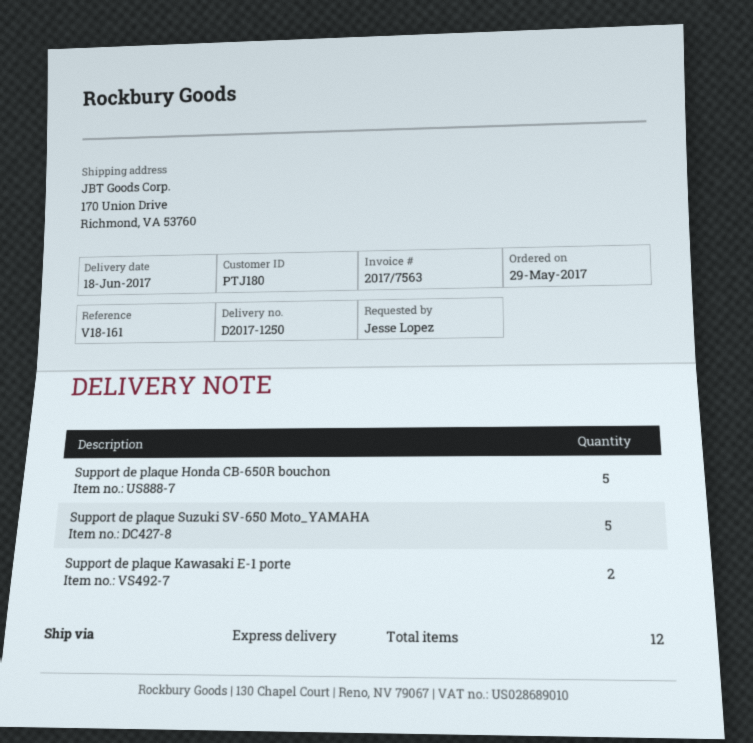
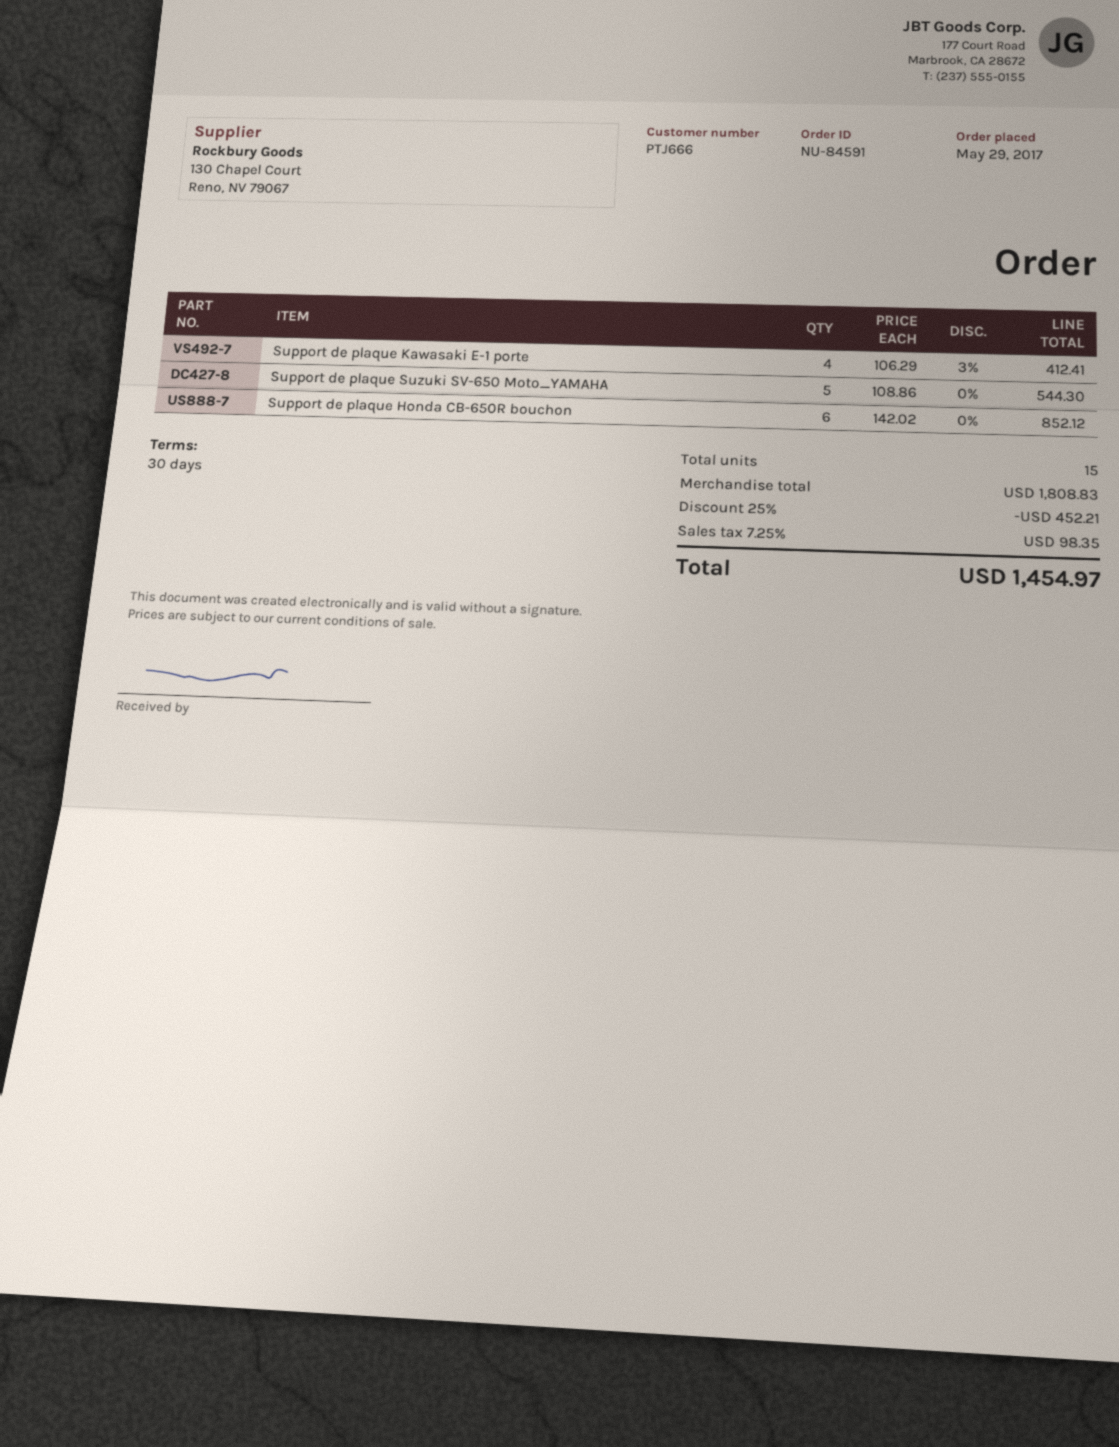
customer number: PTJ180 -> PTJ666
Support de plaque Honda CB-650R bouchon: 5 -> 6
Support de plaque Kawasaki E-1 porte: 2 -> 4
total quantity: 12 -> 15

